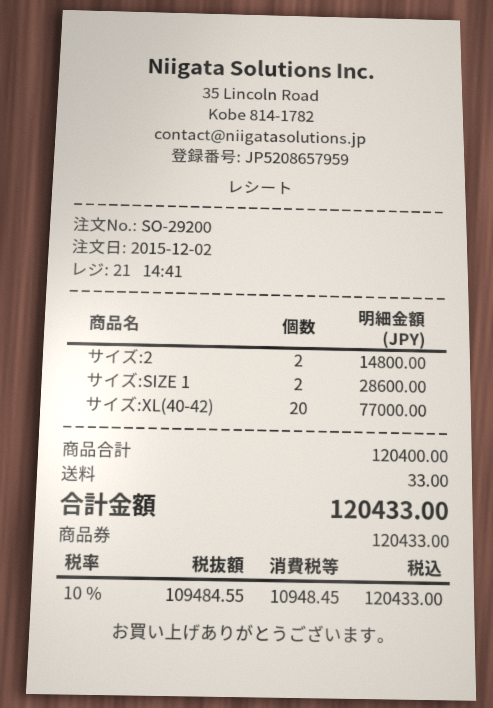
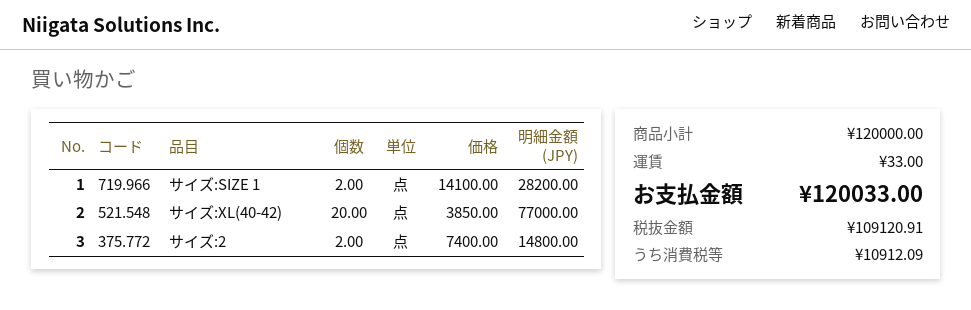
サイズ:SIZE 1: 2 for 28600.00 -> 2 for 28200.00
subtotal: 120400.00 -> 120000.00
net: 109484.55 -> 109120.91
tax: 10948.45 -> 10912.09
total: 120433.00 -> 120033.00

